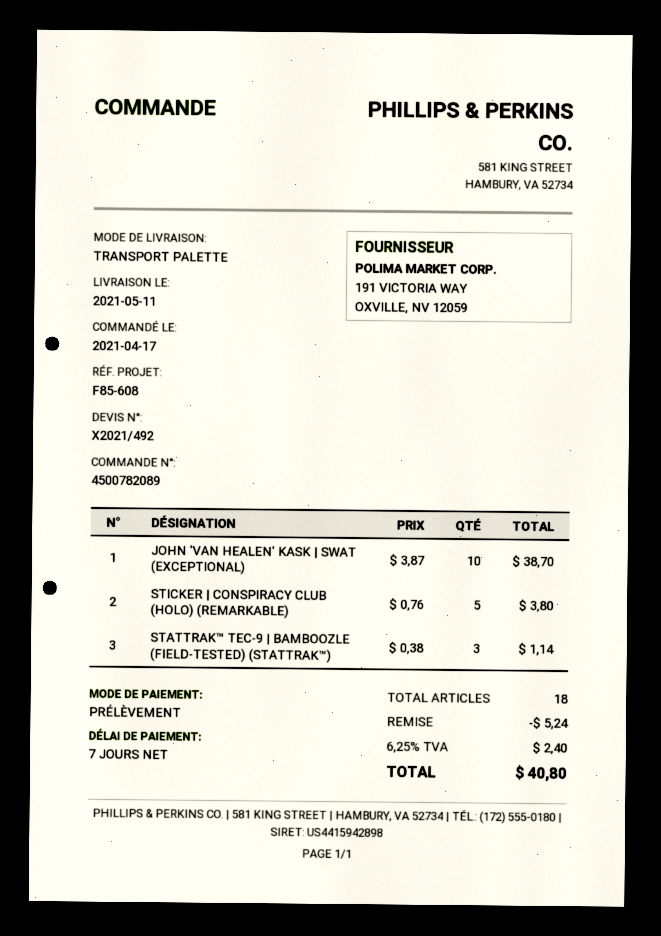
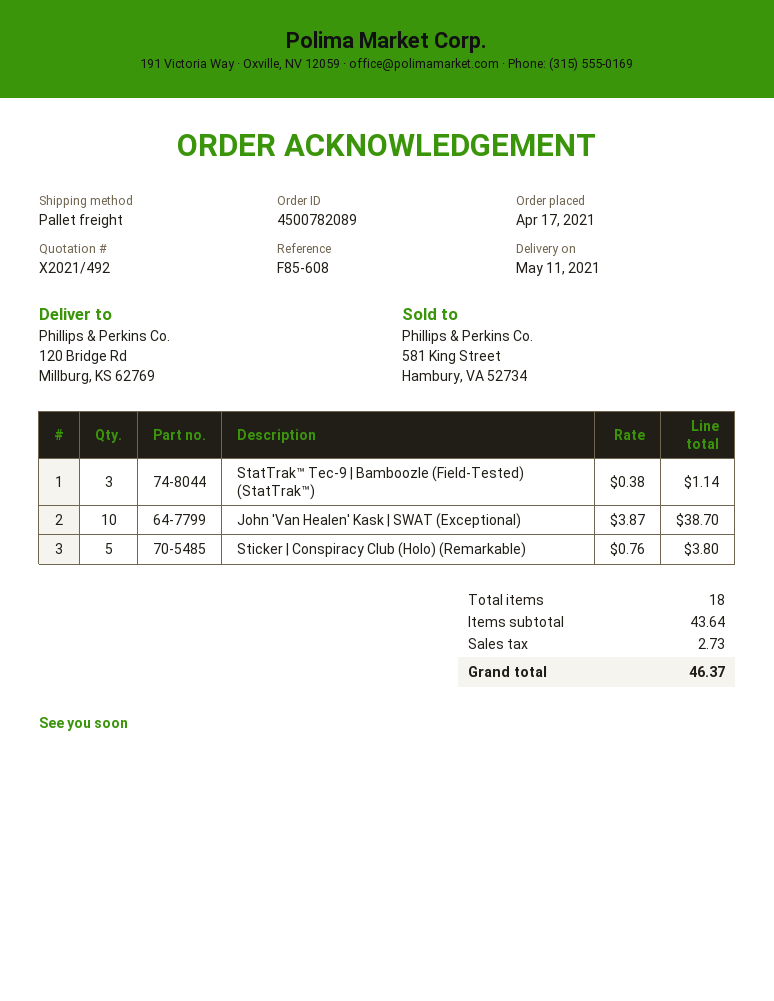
discount: 5.24 -> none
tax: 2.40 -> 2.73
total: 40.80 -> 46.37

